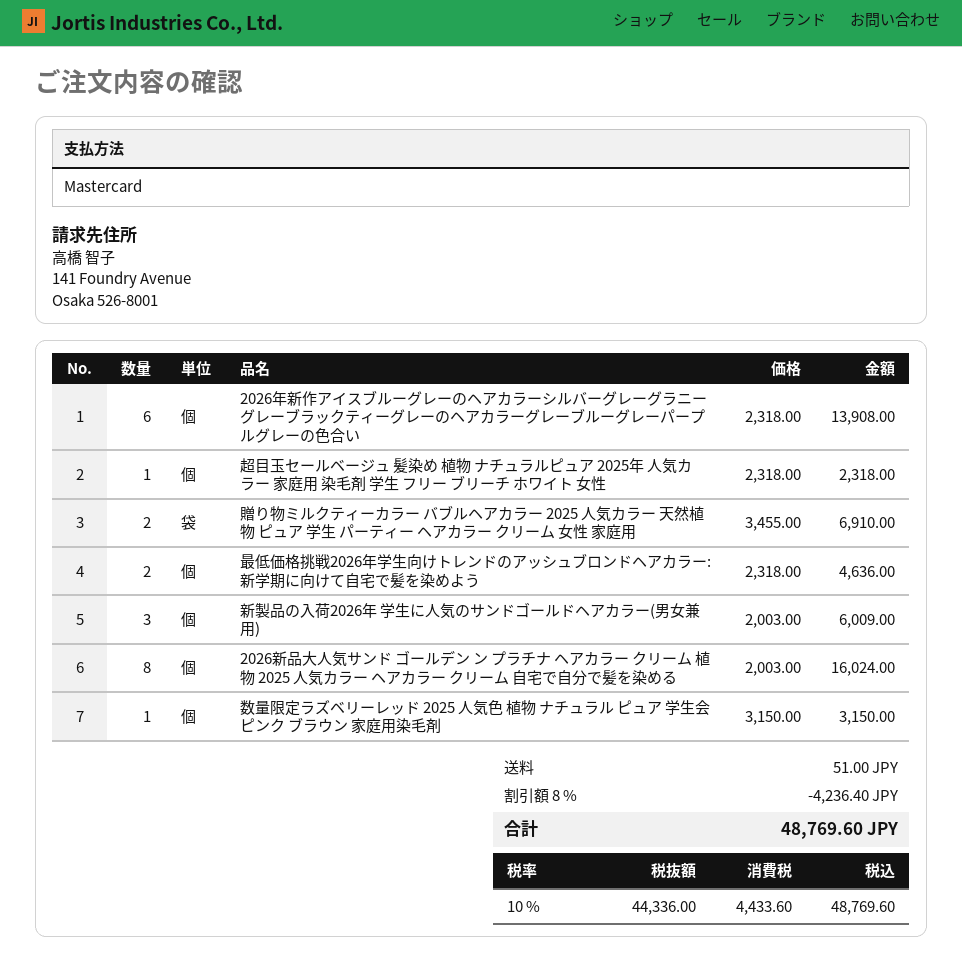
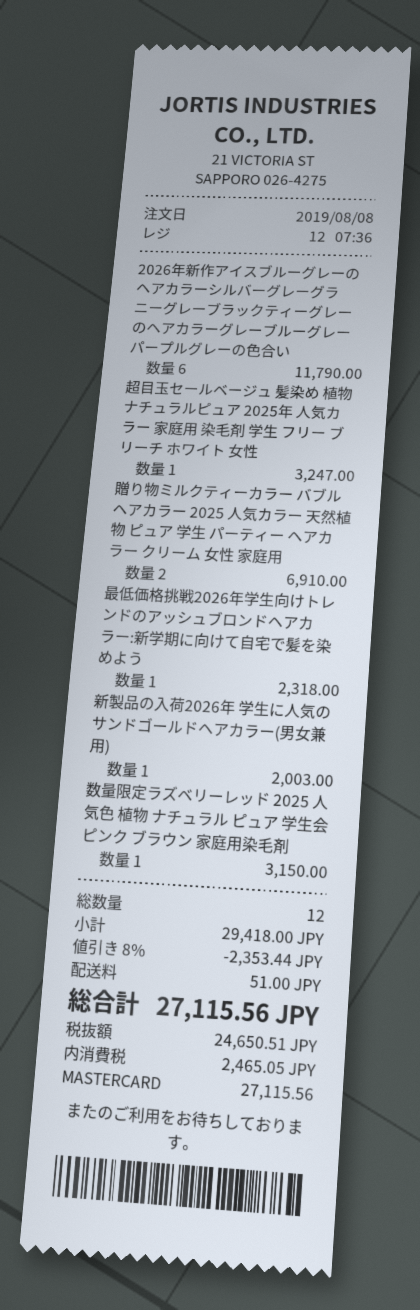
2026年新作アイスブルーグレーのヘアカラーシルバーグレーグラニーグレーブラックティーグレーのヘアカラーグレーブルーグレーパープルグレーの色合い: 6 for 13908.00 -> 6 for 11790.00
超目玉セールベージュ 髪染め 植物 ナチュラルピュア 2025年 人気カラー 家庭用 染毛剤 学生 フリー ブリーチ ホワイト 女性: 1 for 2318.00 -> 1 for 3247.00
最低価格挑戦2026年学生向けトレンドのアッシュブロンドヘアカラー:新学期に向けて自宅で髪を染めよう: 2 for 4636.00 -> 1 for 2318.00
新製品の入荷2026年 学生に人気のサンドゴールドヘアカラー(男女兼用): 3 for 6009.00 -> 1 for 2003.00
2026新品大人気サンド ゴールデン ン プラチナ ヘアカラー クリーム 植物 2025 人気カラー ヘアカラー クリーム 自宅で自分で髪を染める: 8 for 16024.00 -> none
discount: 8% = 4236.40 -> 8% = 2353.44
net: 44336.00 -> 24650.51
tax: 4433.60 -> 2465.05
total: 48769.60 -> 27115.56

